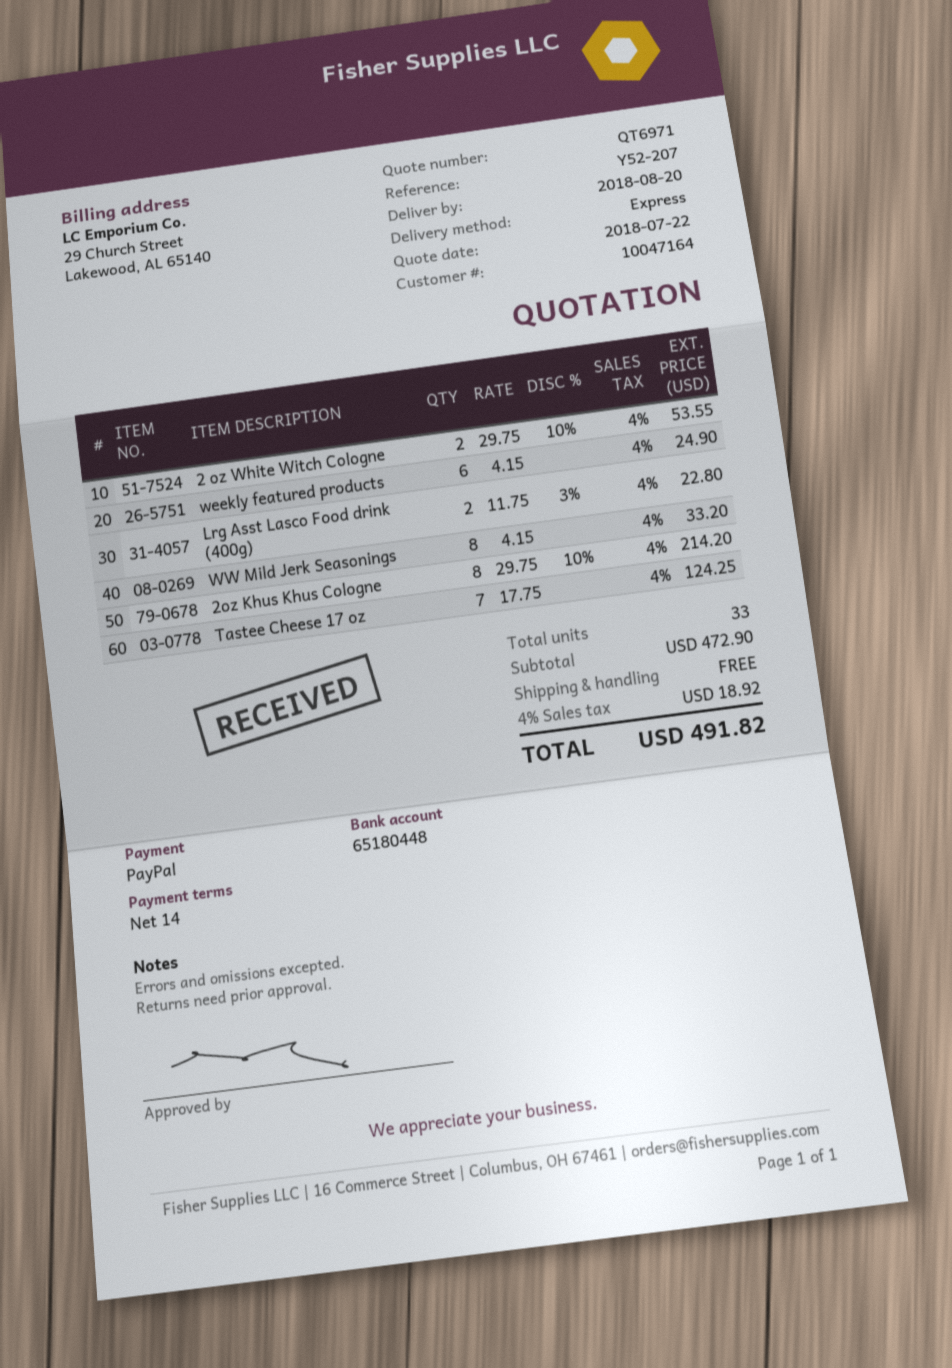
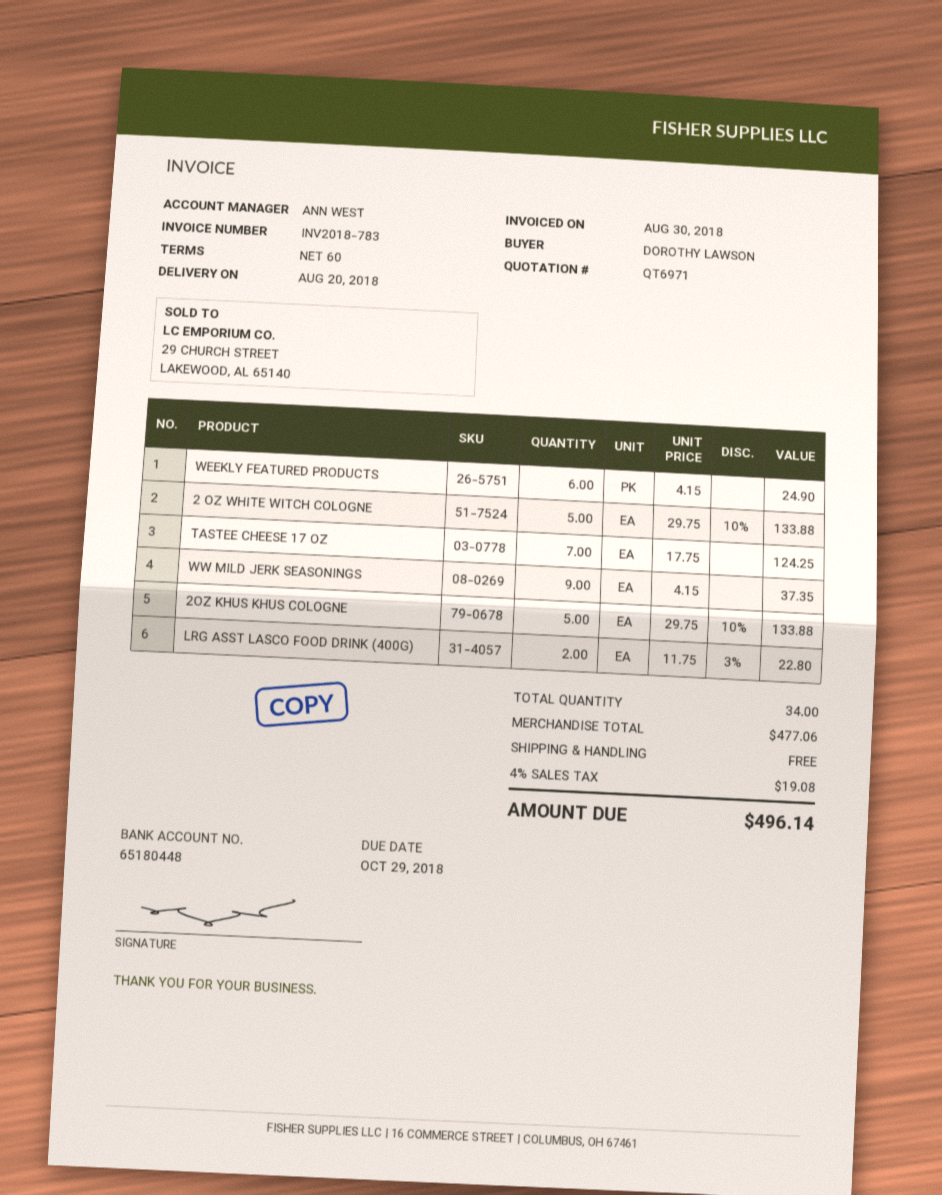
payment terms: 14 days -> 60 days
2 oz White Witch Cologne: 2 x 29.75 - 10% = 53.55 -> 5 x 29.75 - 10% = 133.88
WW Mild Jerk Seasonings: 8 x 4.15 = 33.20 -> 9 x 4.15 = 37.35
2oz Khus Khus Cologne: 8 x 29.75 - 10% = 214.20 -> 5 x 29.75 - 10% = 133.88
total quantity: 33 -> 34
subtotal: 472.90 -> 477.06
tax: 4% = 18.92 -> 4% = 19.08
total: 491.82 -> 496.14

